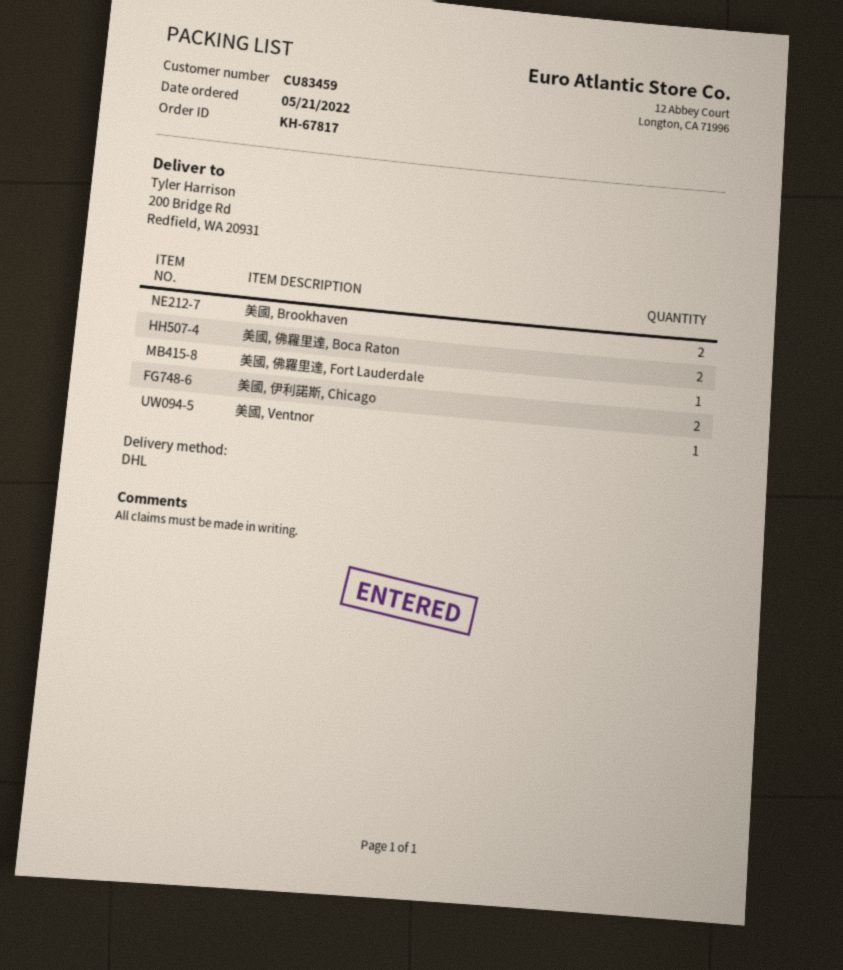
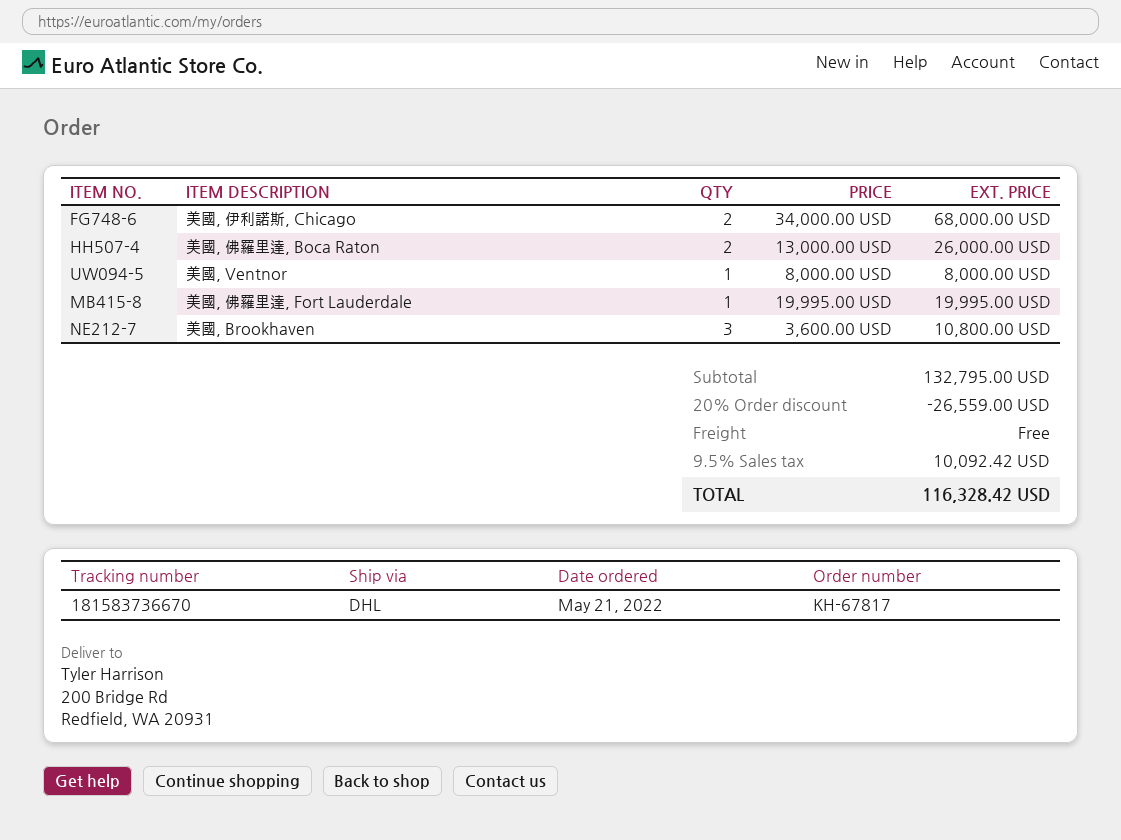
美國, Brookhaven: 2 -> 3

